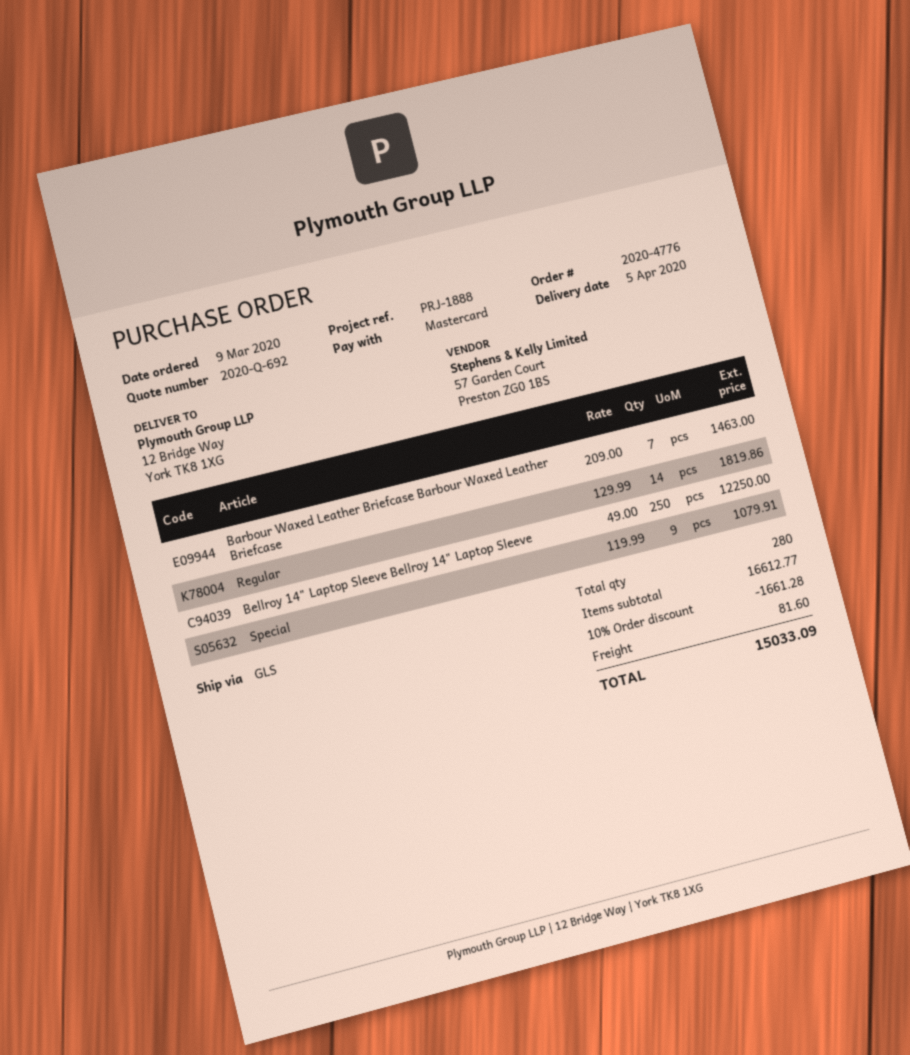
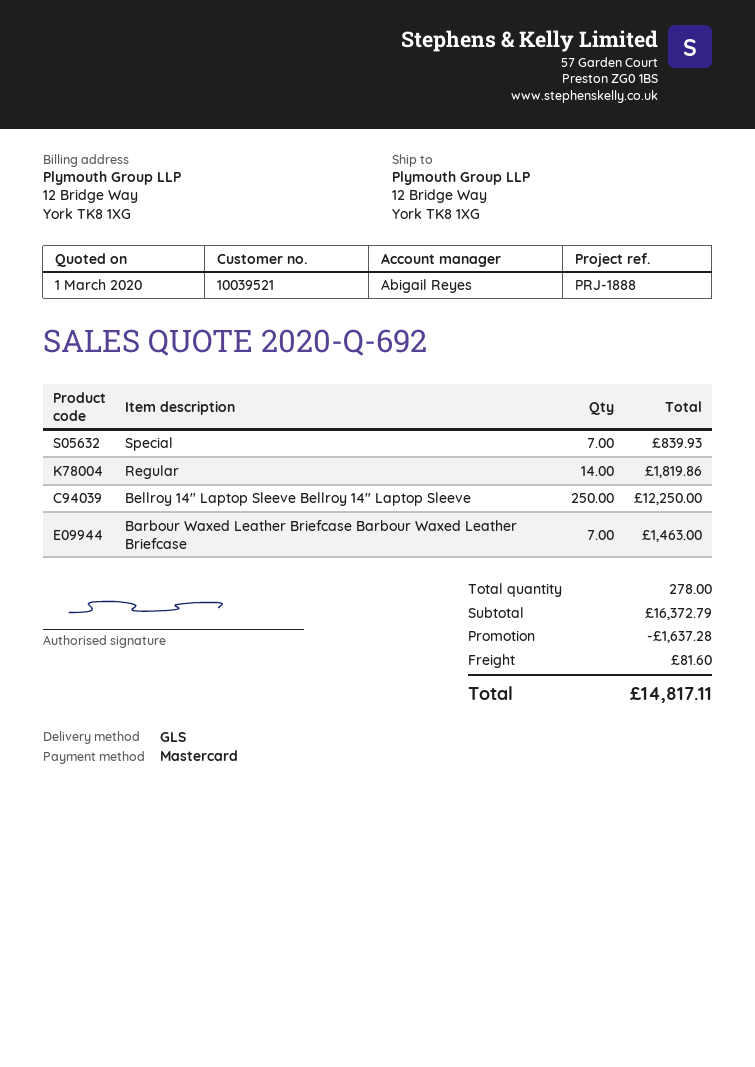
Special: 9 for 1079.91 -> 7 for 839.93
total quantity: 280 -> 278
subtotal: 16612.77 -> 16372.79
discount: 1661.28 -> 1637.28
total: 15033.09 -> 14817.11

